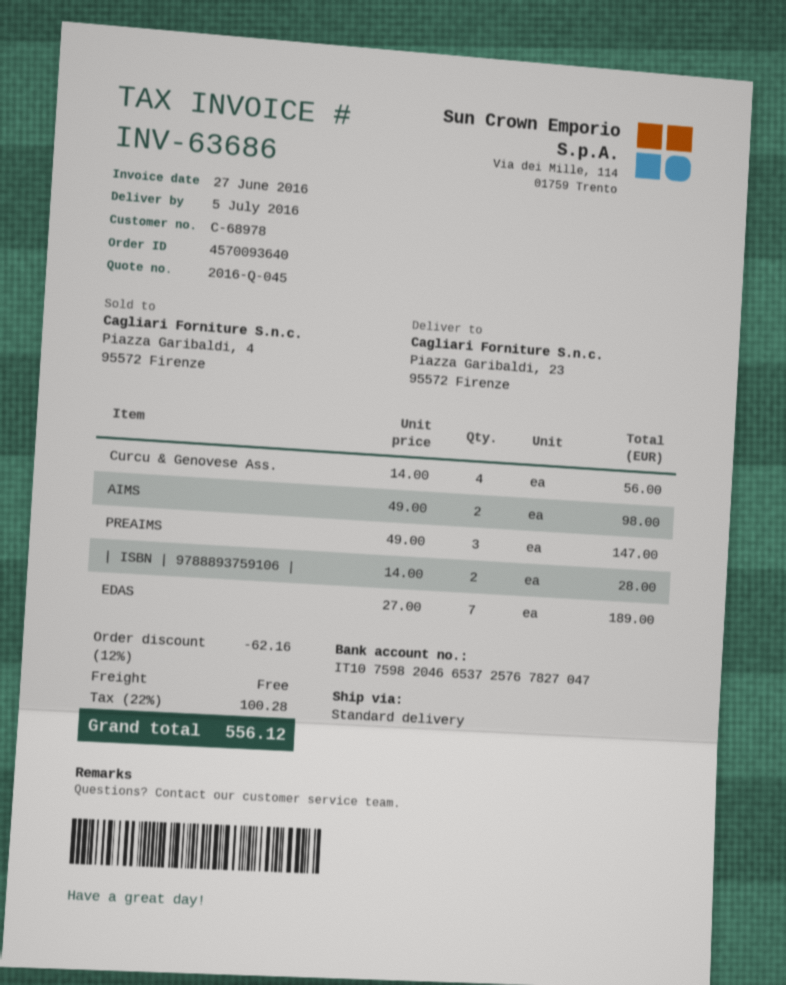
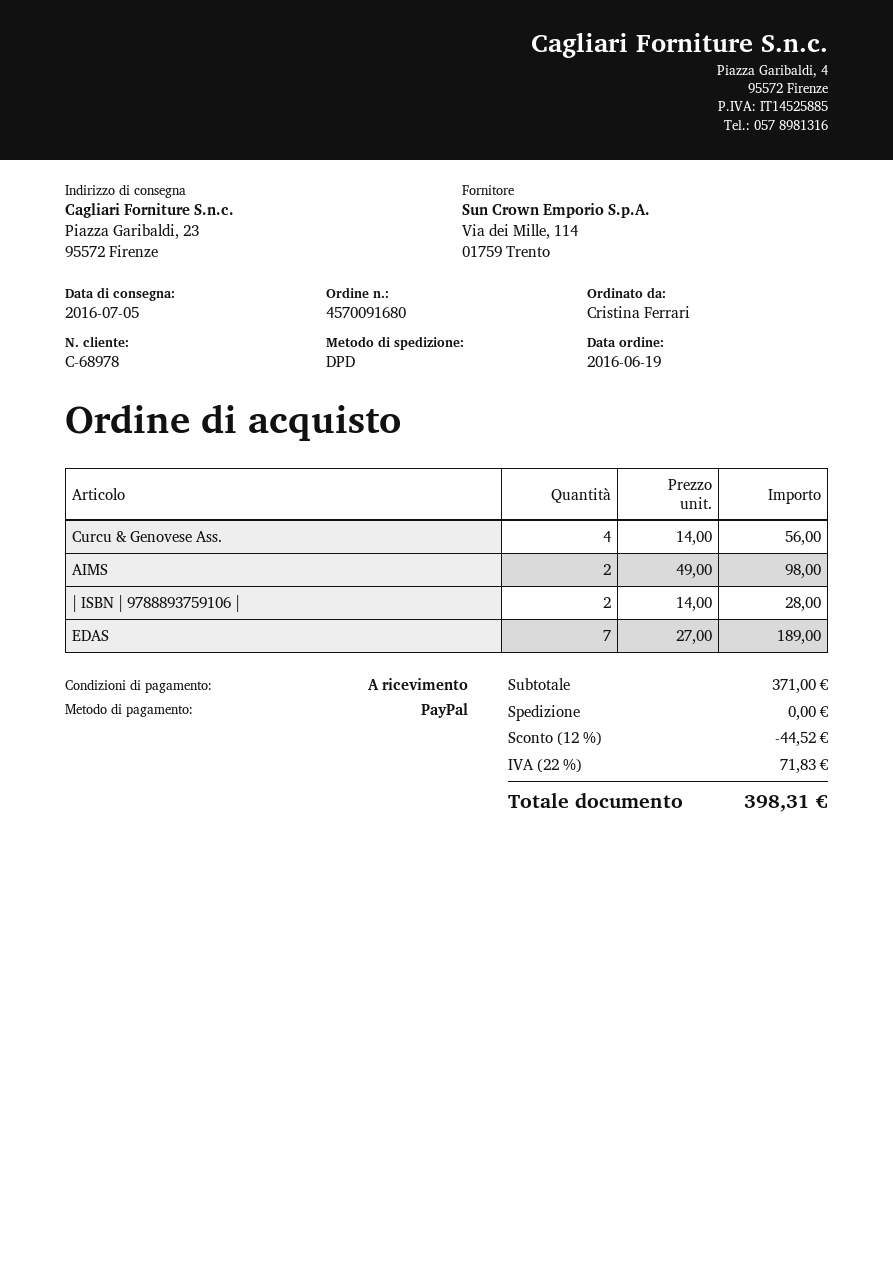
order number: 4570093640 -> 4570091680
shipping method: standard -> DPD
PREAIMS: 3 x 49.00 = 147.00 -> none
discount: 12% = 62.16 -> 12% = 44.52
tax: 22% = 100.28 -> 22% = 71.83
total: 556.12 -> 398.31

